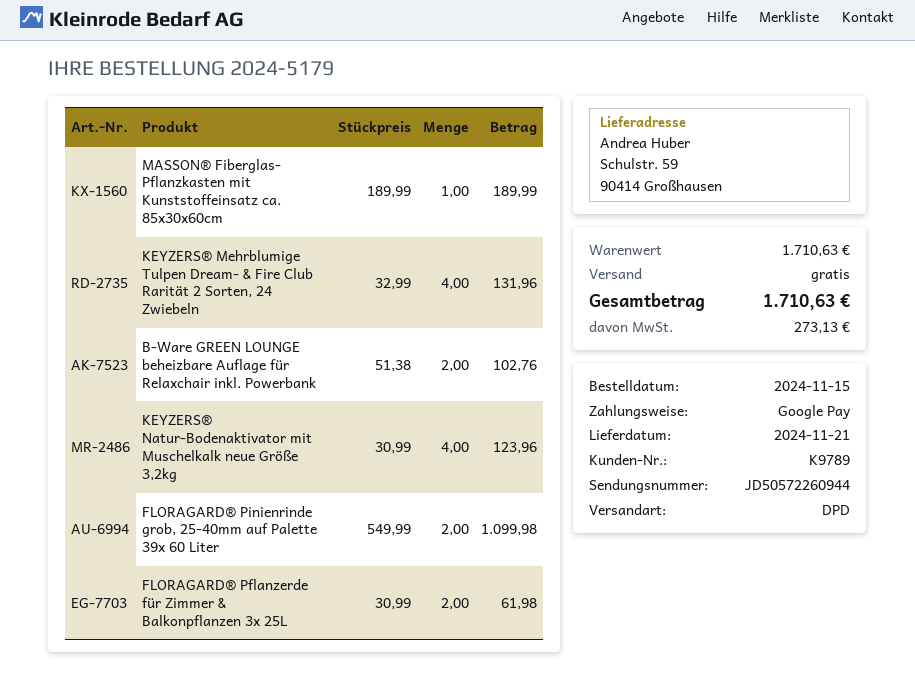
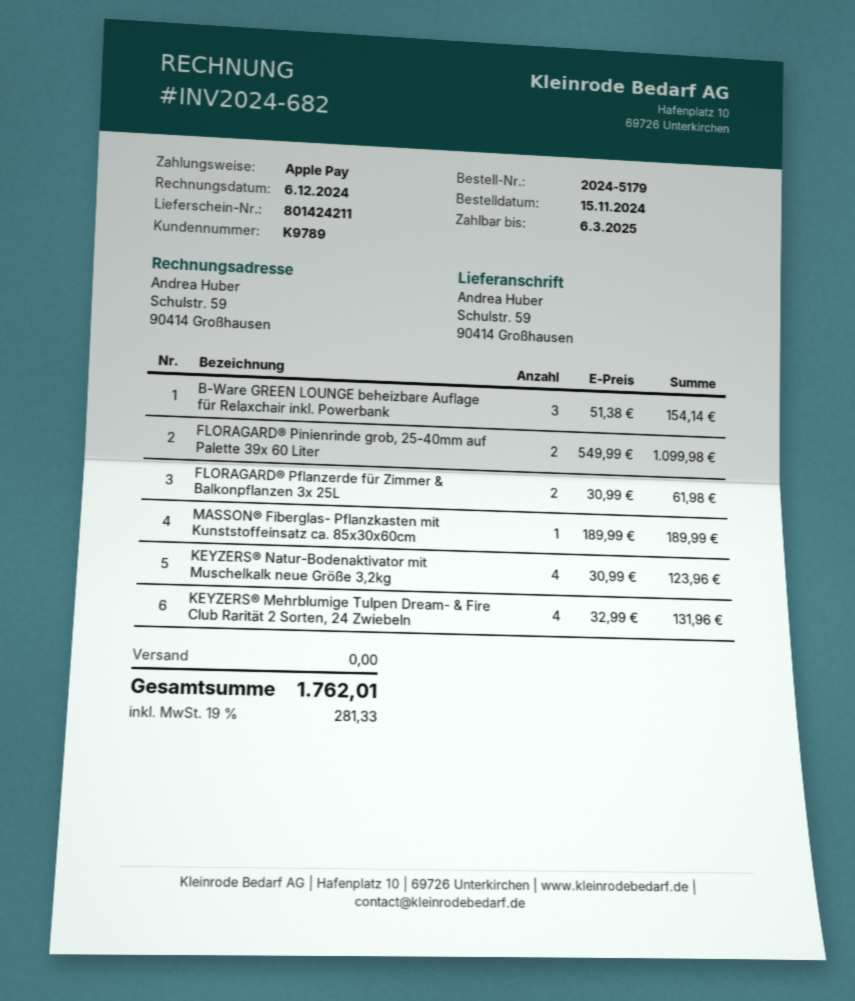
payment method: Google Pay -> Apple Pay
B-Ware GREEN LOUNGE beheizbare Auflage für Relaxchair inkl. Powerbank: 2 x 51.38 = 102.76 -> 3 x 51.38 = 154.14
tax: 273.13 -> 281.33
total: 1710.63 -> 1762.01

